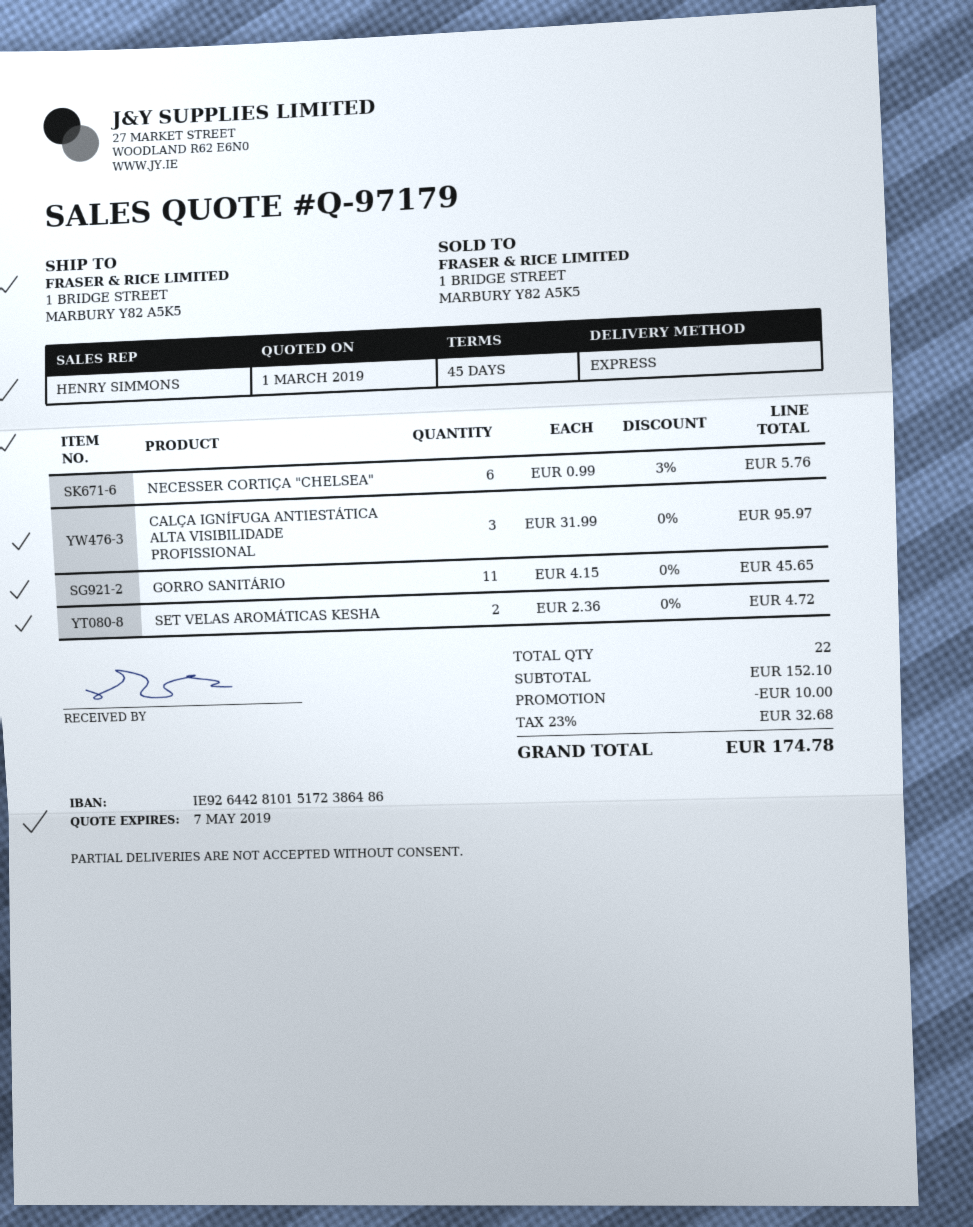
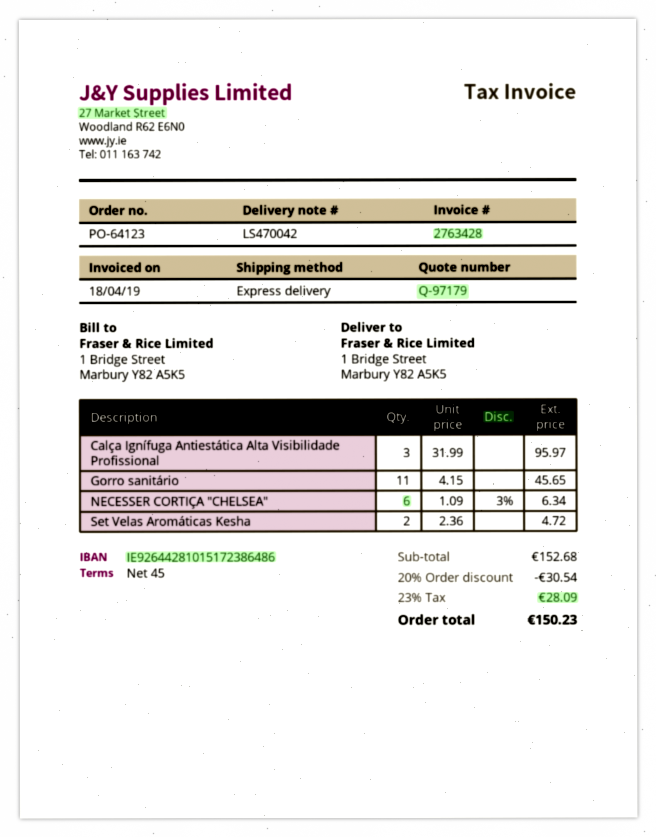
NECESSER CORTIÇA "CHELSEA": 6 x 0.99 - 3% = 5.76 -> 6 x 1.09 - 3% = 6.34
subtotal: 152.10 -> 152.68
discount: 10.00 -> 30.54
tax: 23% = 32.68 -> 23% = 28.09
total: 174.78 -> 150.23

